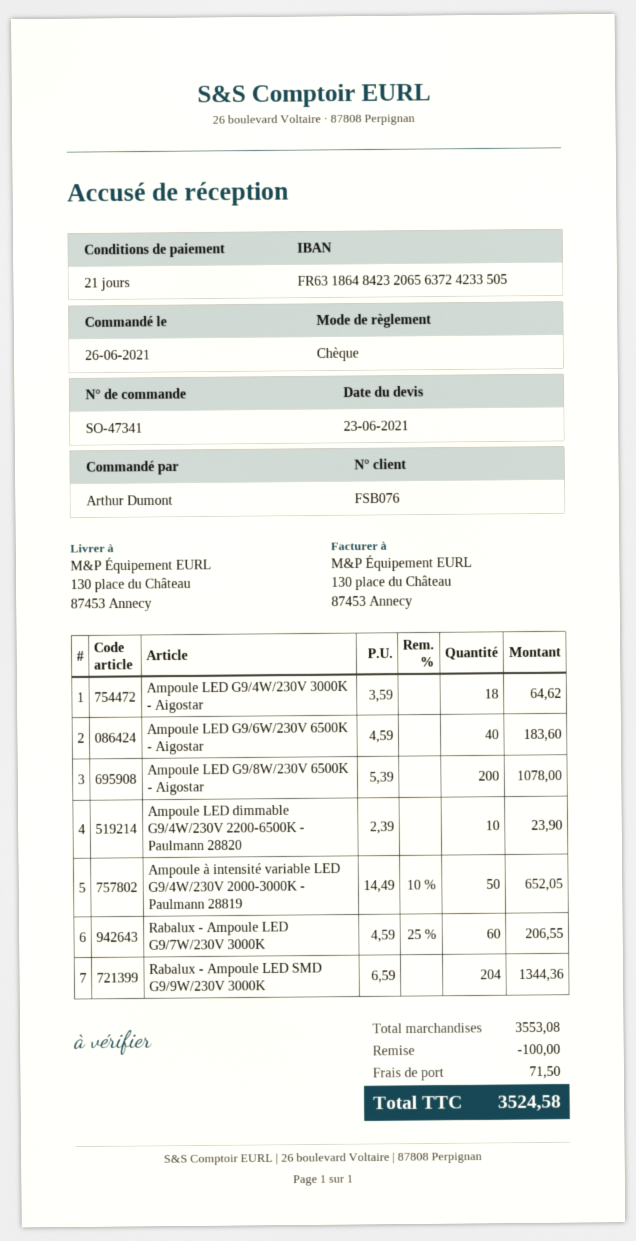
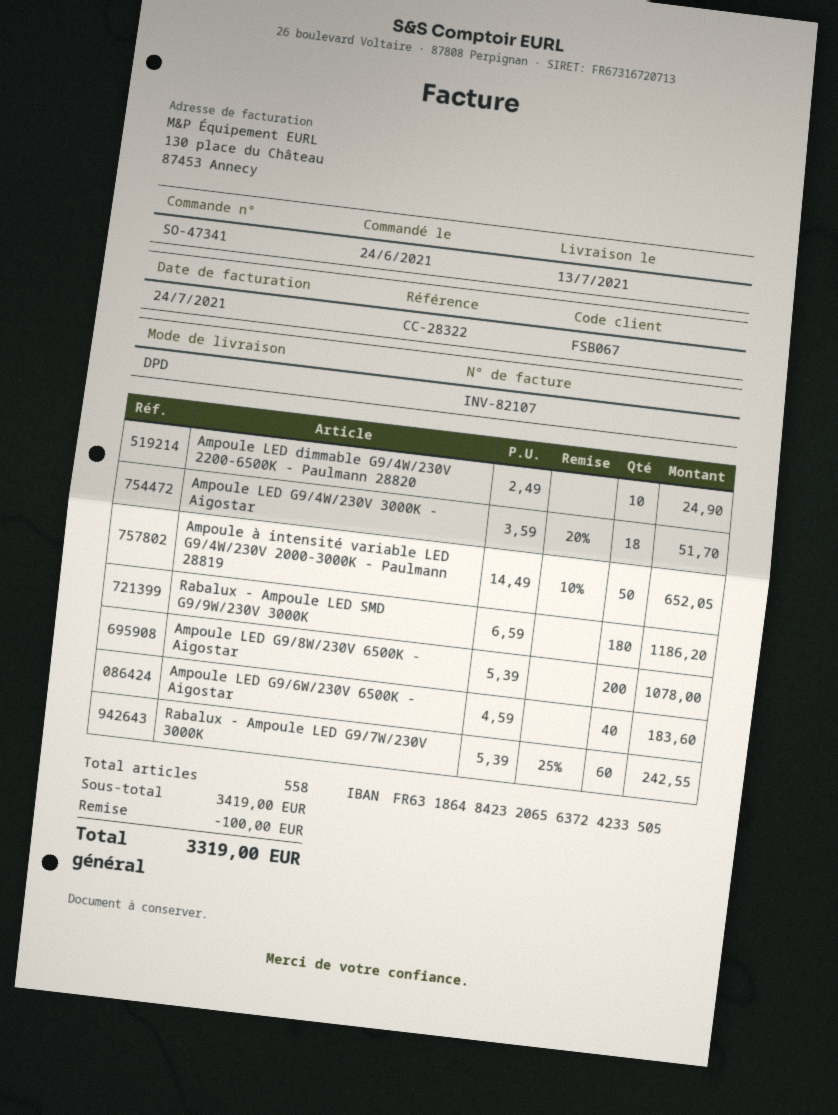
order date: 2021-06-26 -> 2021-06-24
customer number: FSB076 -> FSB067
Ampoule LED G9/4W/230V 3000K - Aigostar: 18 x 3.59 = 64.62 -> 18 x 3.59 - 20% = 51.70
Ampoule LED dimmable G9/4W/230V 2200-6500K - Paulmann 28820: 10 x 2.39 = 23.90 -> 10 x 2.49 = 24.90
Rabalux - Ampoule LED G9/7W/230V 3000K: 60 x 4.59 - 25% = 206.55 -> 60 x 5.39 - 25% = 242.55
Rabalux - Ampoule LED SMD G9/9W/230V 3000K: 204 x 6.59 = 1344.36 -> 180 x 6.59 = 1186.20
subtotal: 3553.08 -> 3419.00
shipping: 71.50 -> none
total: 3524.58 -> 3319.00

